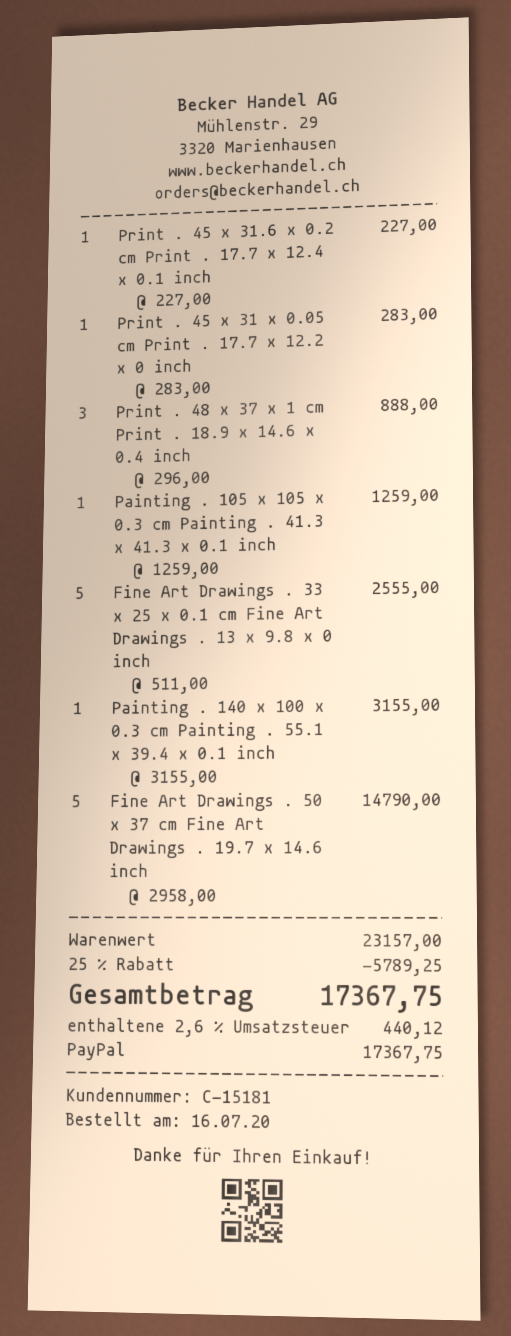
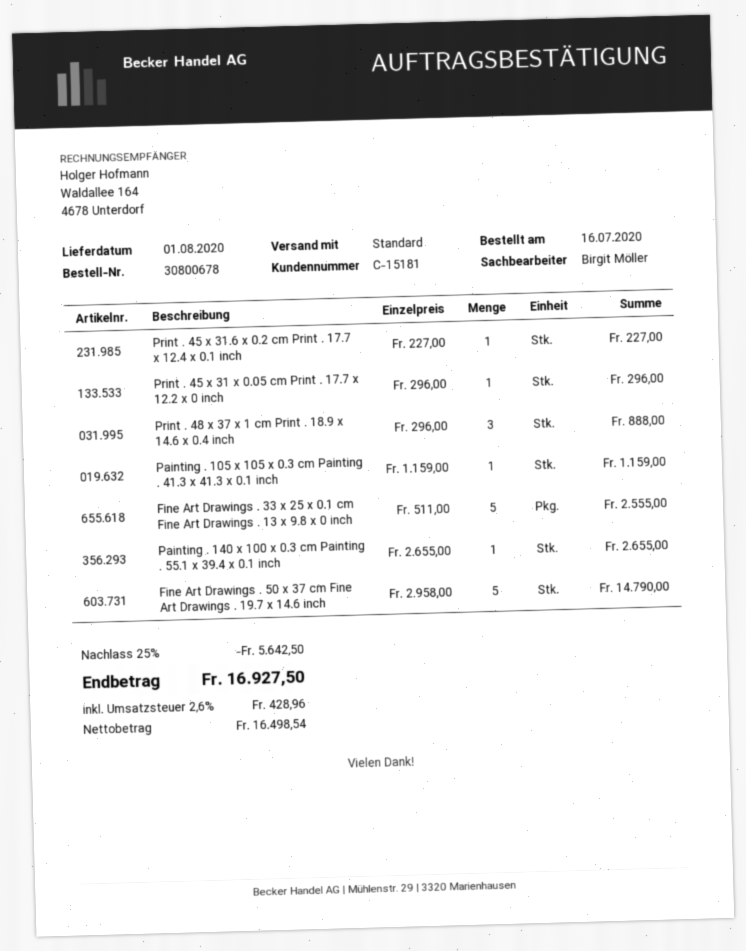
Print . 45 x 31 x 0.05 cm Print . 17.7 x 12.2 x 0 inch: 1 x 283.00 = 283.00 -> 1 x 296.00 = 296.00
Painting . 105 x 105 x 0.3 cm Painting . 41.3 x 41.3 x 0.1 inch: 1 x 1259.00 = 1259.00 -> 1 x 1159.00 = 1159.00
Painting . 140 x 100 x 0.3 cm Painting . 55.1 x 39.4 x 0.1 inch: 1 x 3155.00 = 3155.00 -> 1 x 2655.00 = 2655.00
discount: 25% = 5789.25 -> 25% = 5642.50
tax: 2.6% = 440.12 -> 2.6% = 428.96
total: 17367.75 -> 16927.50

